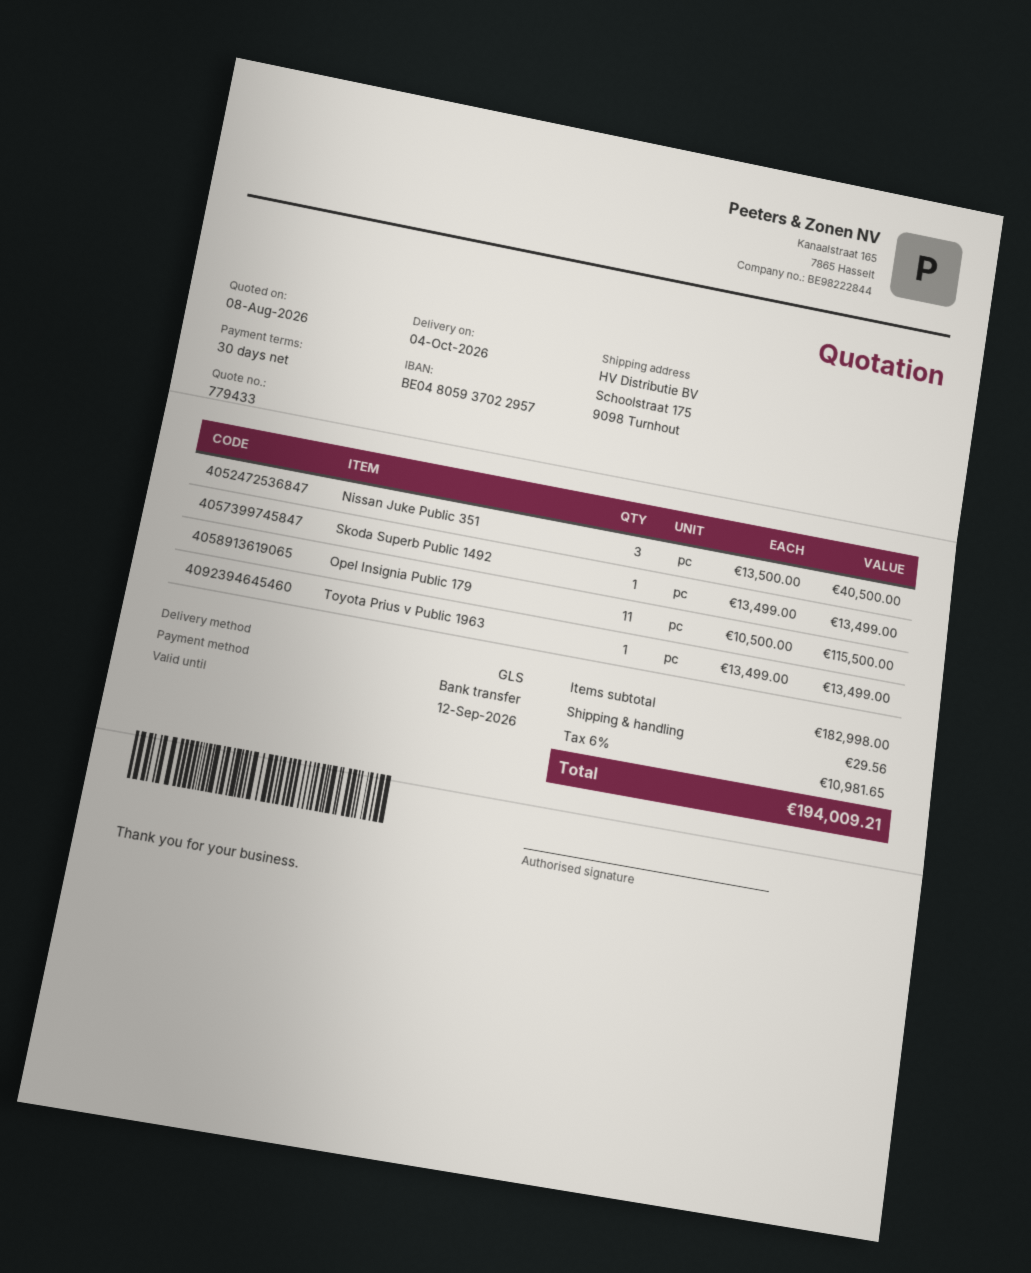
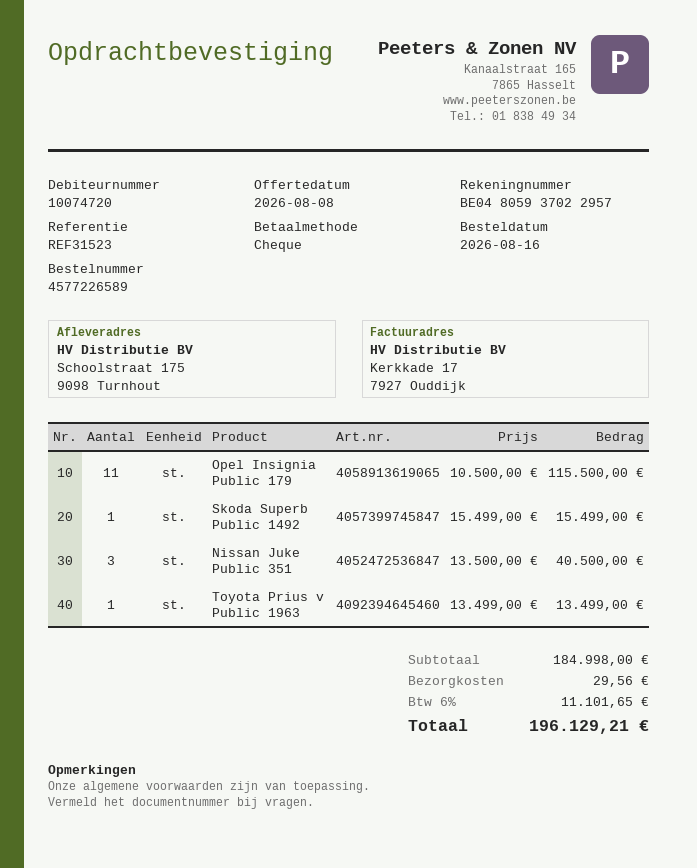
payment method: bank transfer -> cheque
Skoda Superb Public 1492: 1 x 13499.00 = 13499.00 -> 1 x 15499.00 = 15499.00
subtotal: 182998.00 -> 184998.00
tax: 6% = 10981.65 -> 6% = 11101.65
total: 194009.21 -> 196129.21

